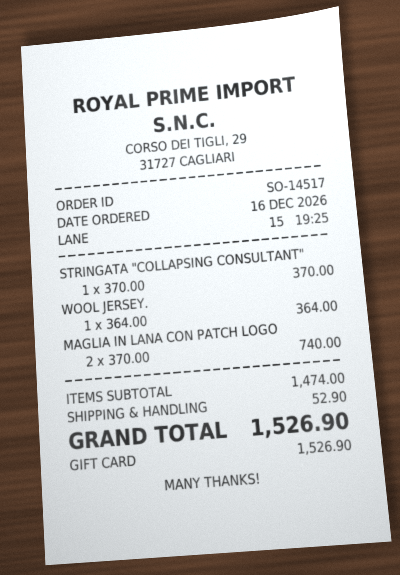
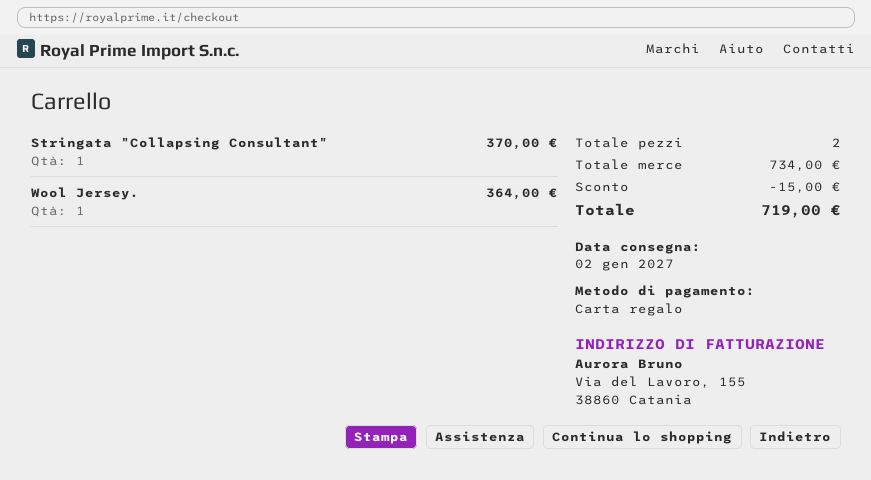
MAGLIA IN LANA CON PATCH LOGO: 2 for 740.00 -> none
subtotal: 1474.00 -> 734.00
discount: none -> 15.00
shipping: 52.90 -> none
total: 1526.90 -> 719.00

